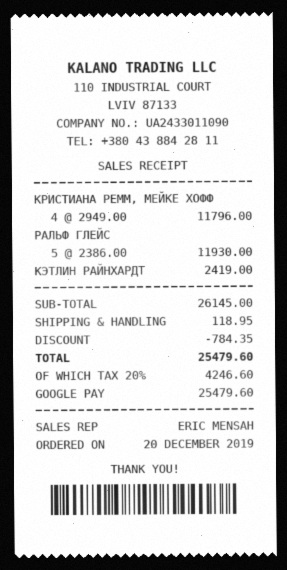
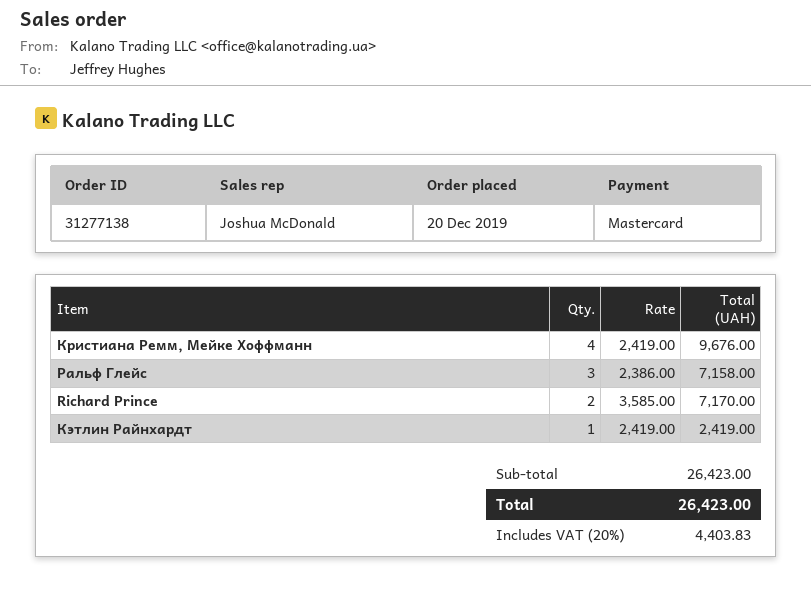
sales rep: ERIC MENSAH -> Joshua McDonald
payment method: Google Pay -> Mastercard
КРИСТИАНА РЕММ, МЕЙКЕ ХОФФ: 4 x 2949.00 = 11796.00 -> 4 x 2419.00 = 9676.00
РАЛЬФ ГЛЕЙС: 5 x 2386.00 = 11930.00 -> 3 x 2386.00 = 7158.00
Richard Prince: none -> 2 x 3585.00 = 7170.00
subtotal: 26145.00 -> 26423.00
discount: 784.35 -> none
shipping: 118.95 -> none
tax: 20% = 4246.60 -> 20% = 4403.83
total: 25479.60 -> 26423.00

